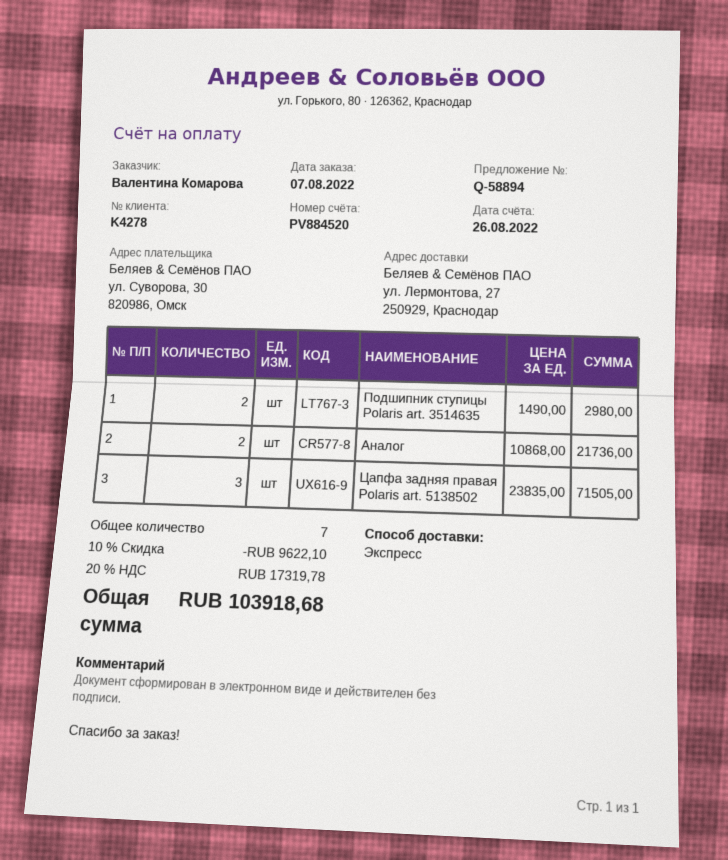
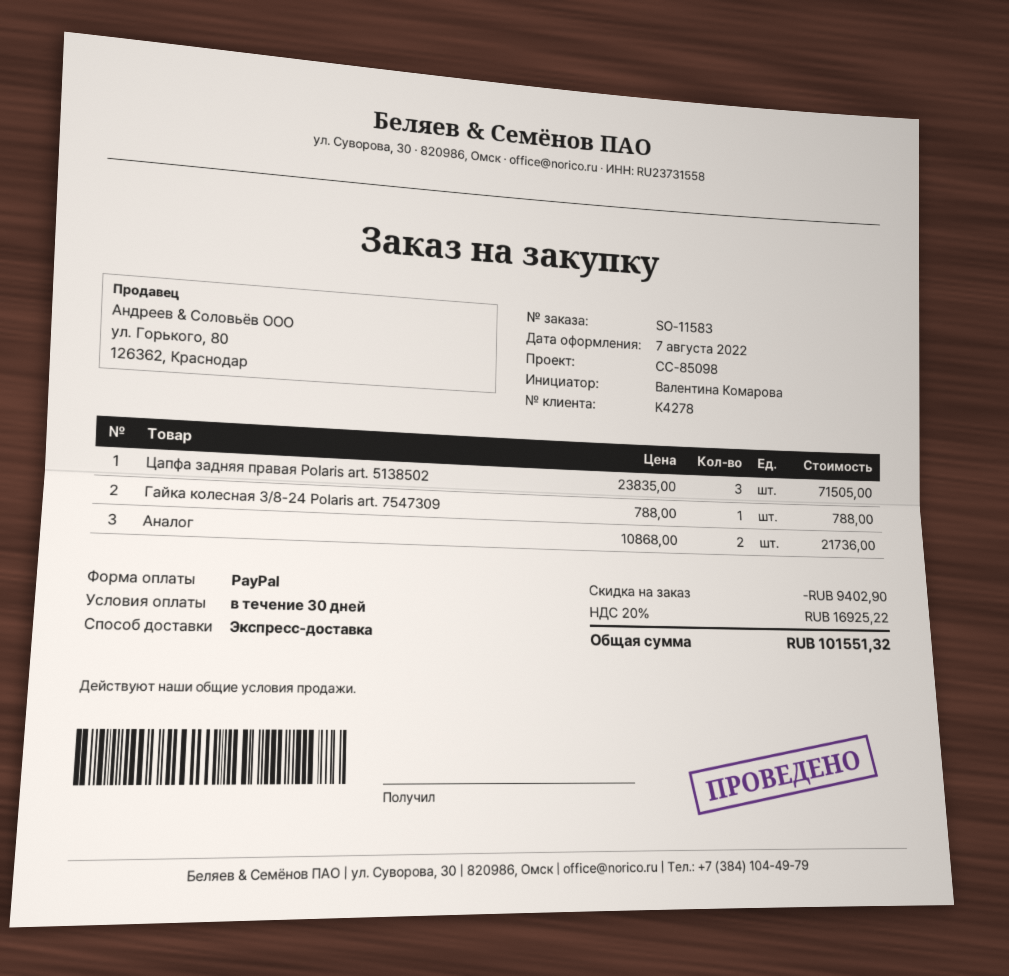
Подшипник ступицы Polaris art. 3514635: 2 x 1490.00 = 2980.00 -> none
Гайка колесная 3/8-24 Polaris art. 7547309: none -> 1 x 788.00 = 788.00
discount: 9622.10 -> 9402.90
tax: 20% = 17319.78 -> 20% = 16925.22
total: 103918.68 -> 101551.32

